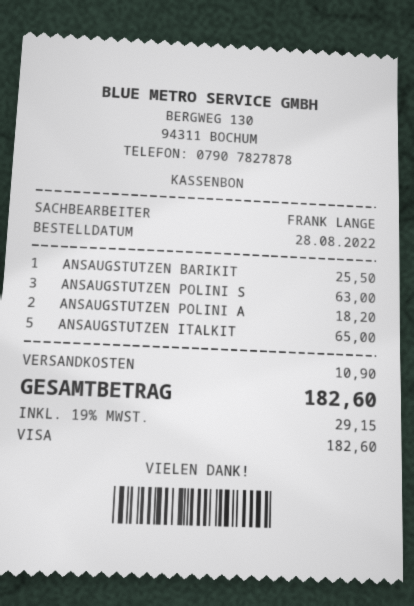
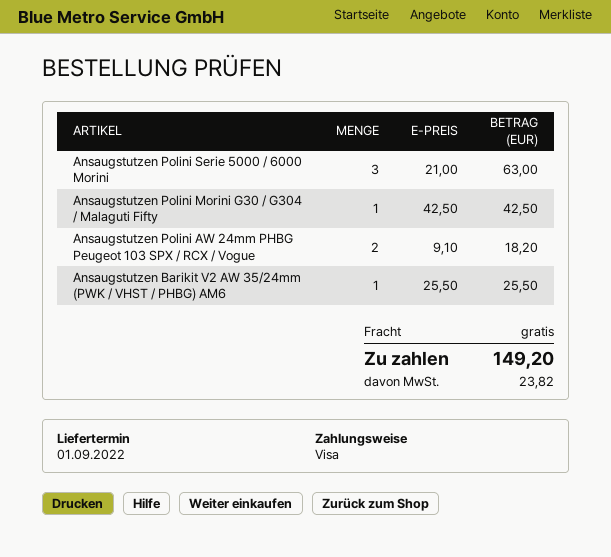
ANSAUGSTUTZEN ITALKIT: 5 for 65.00 -> none
Ansaugstutzen Polini Morini G30 / G304 / Malaguti Fifty: none -> 1 for 42.50
shipping: 10.90 -> 0.00
tax: 29.15 -> 23.82
total: 182.60 -> 149.20

